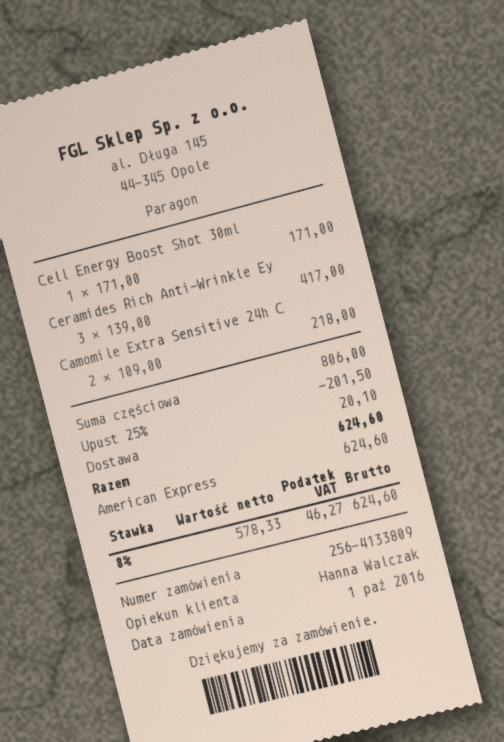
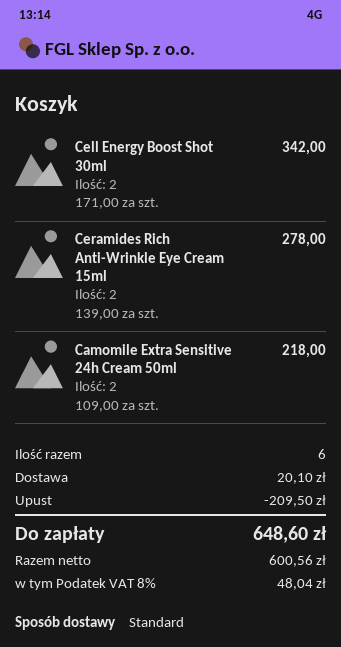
Cell Energy Boost Shot 30ml: 1 x 171.00 = 171.00 -> 2 x 171.00 = 342.00
Ceramides Rich Anti-Wrinkle Ey: 3 x 139.00 = 417.00 -> 2 x 139.00 = 278.00
discount: 201.50 -> 209.50
net: 578.33 -> 600.56
tax: 8% = 46.27 -> 8% = 48.04
total: 624.60 -> 648.60

